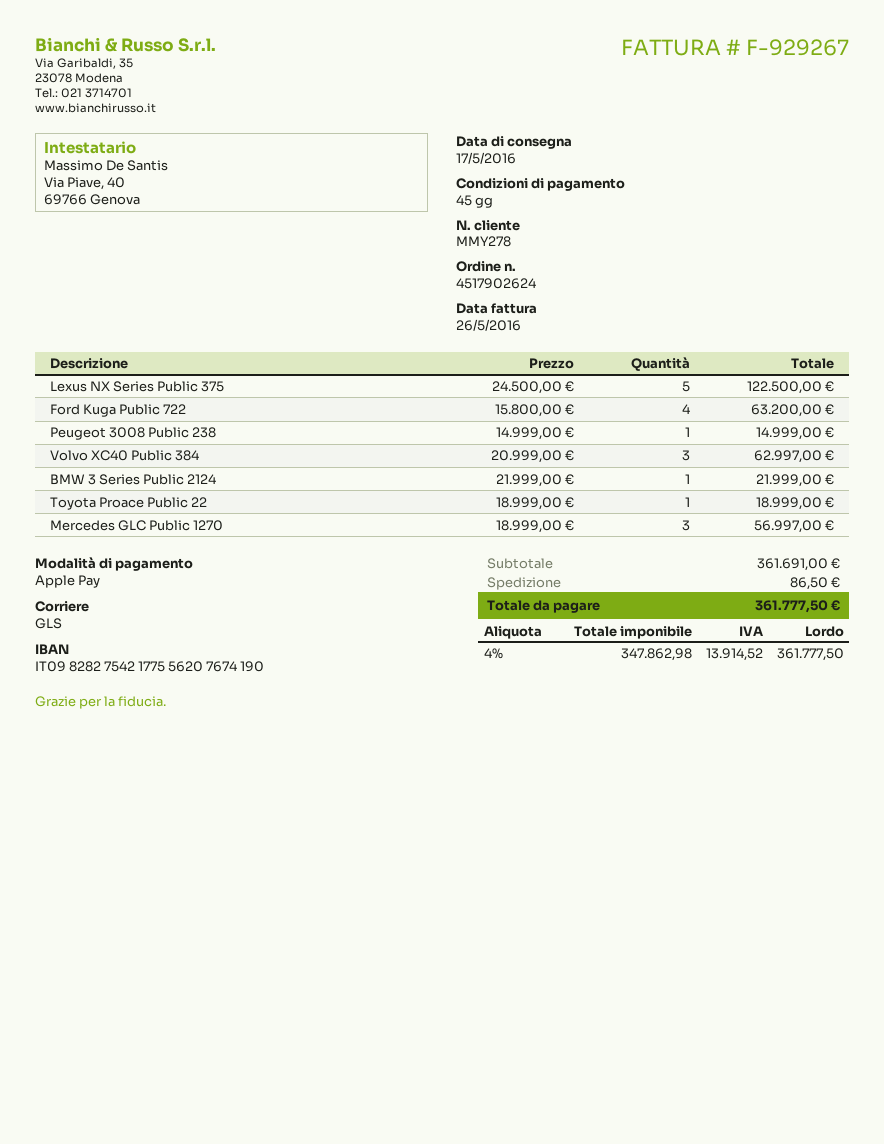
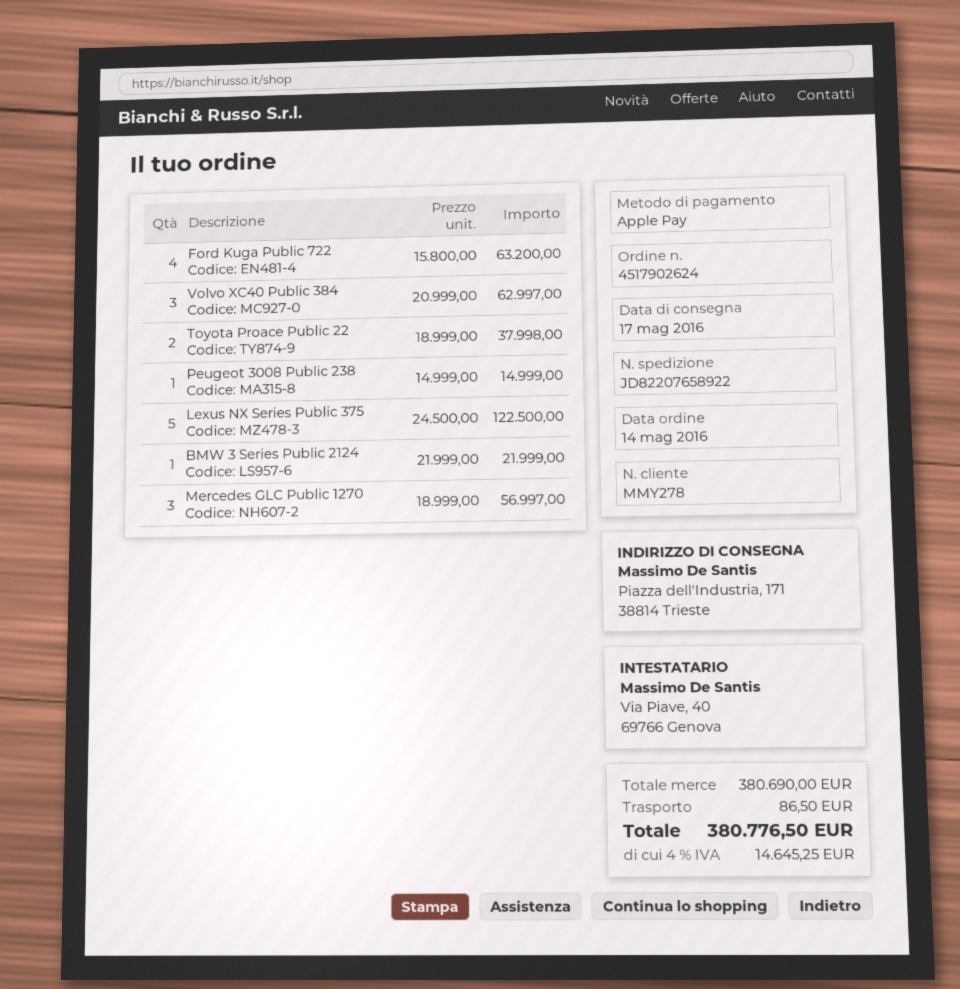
Toyota Proace Public 22: 1 x 18999.00 = 18999.00 -> 2 x 18999.00 = 37998.00
subtotal: 361691.00 -> 380690.00
tax: 4% = 13914.52 -> 4% = 14645.25
total: 361777.50 -> 380776.50

